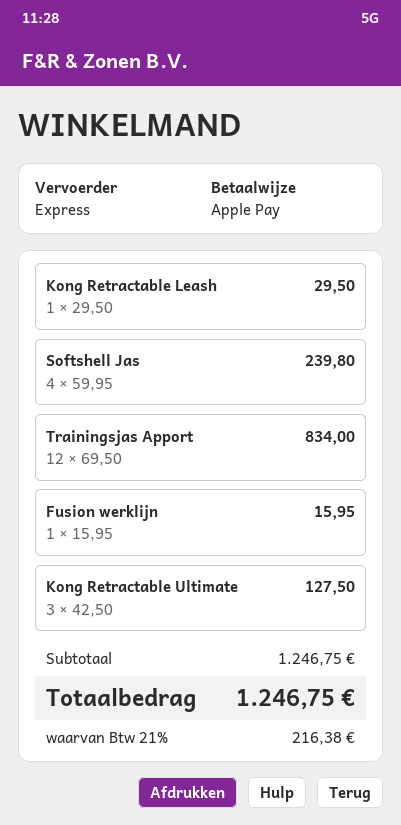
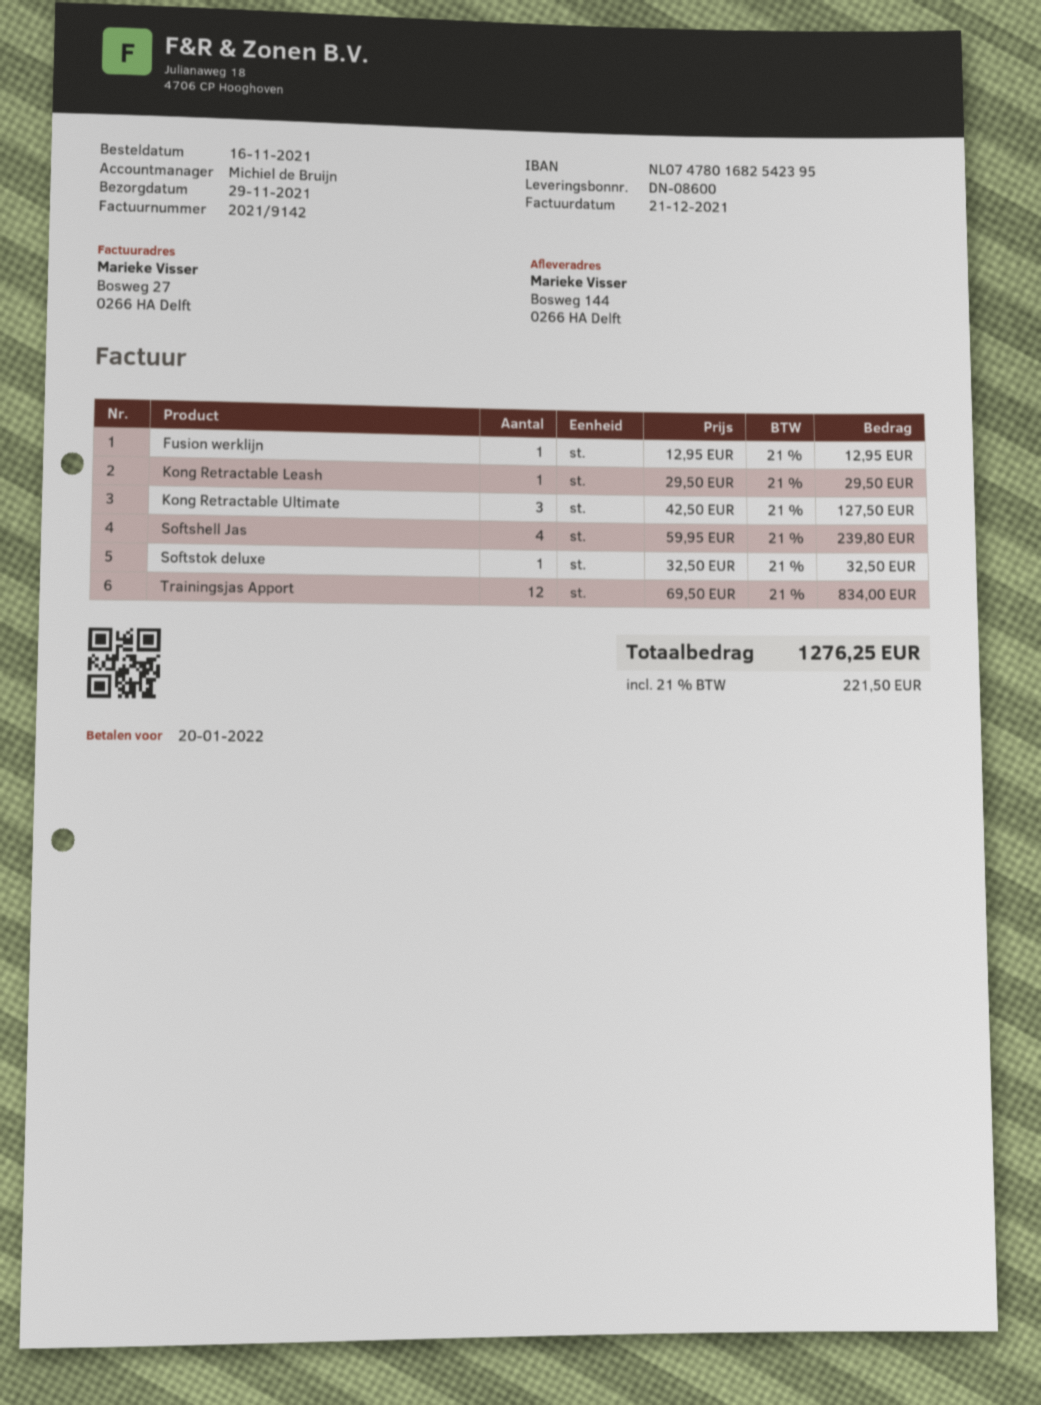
Fusion werklijn: 1 x 15.95 = 15.95 -> 1 x 12.95 = 12.95
Softstok deluxe: none -> 1 x 32.50 = 32.50
tax: 21% = 216.38 -> 21% = 221.50
total: 1246.75 -> 1276.25

